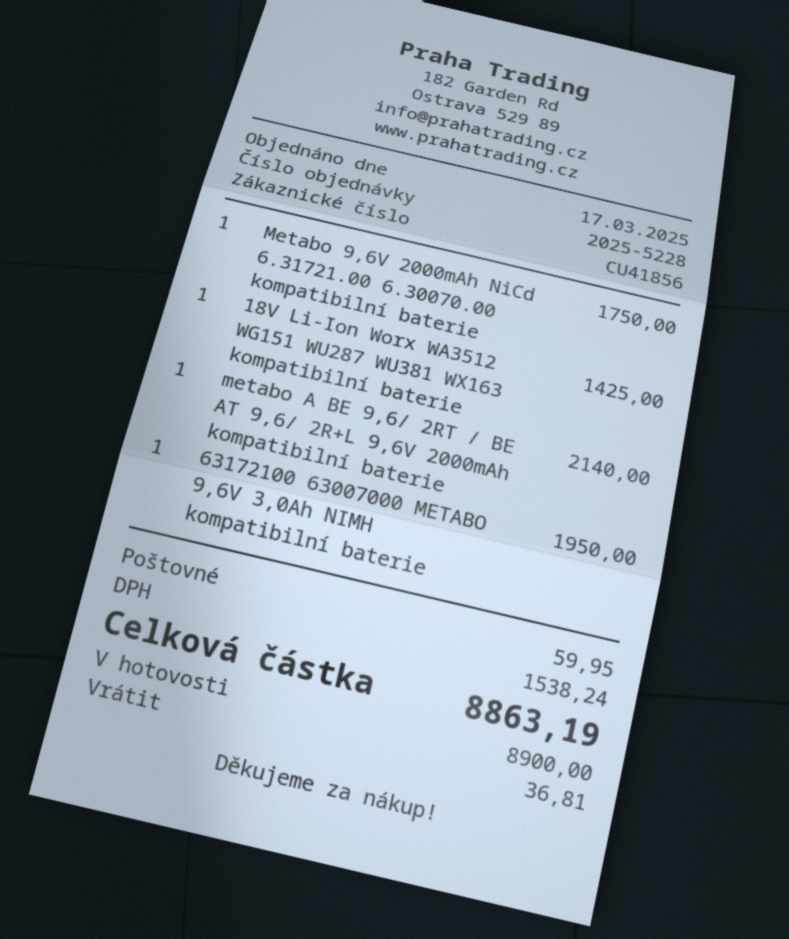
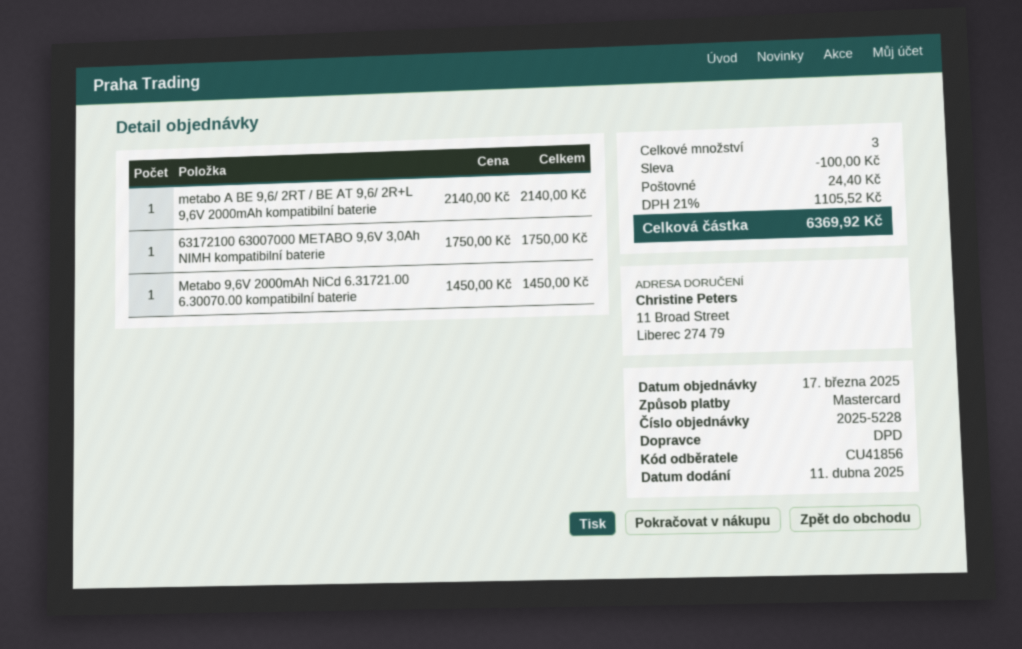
payment method: cash -> Mastercard
Metabo 9,6V 2000mAh NiCd 6.31721.00 6.30070.00 kompatibilní baterie: 1 for 1750.00 -> 1 for 1450.00
18V Li-Ion Worx WA3512 WG151 WU287 WU381 WX163 kompatibilní baterie: 1 for 1425.00 -> none
63172100 63007000 METABO 9,6V 3,0Ah NIMH kompatibilní baterie: 1 for 1950.00 -> 1 for 1750.00
discount: none -> 100.00
shipping: 59.95 -> 24.40
tax: 1538.24 -> 1105.52
total: 8863.19 -> 6369.92

